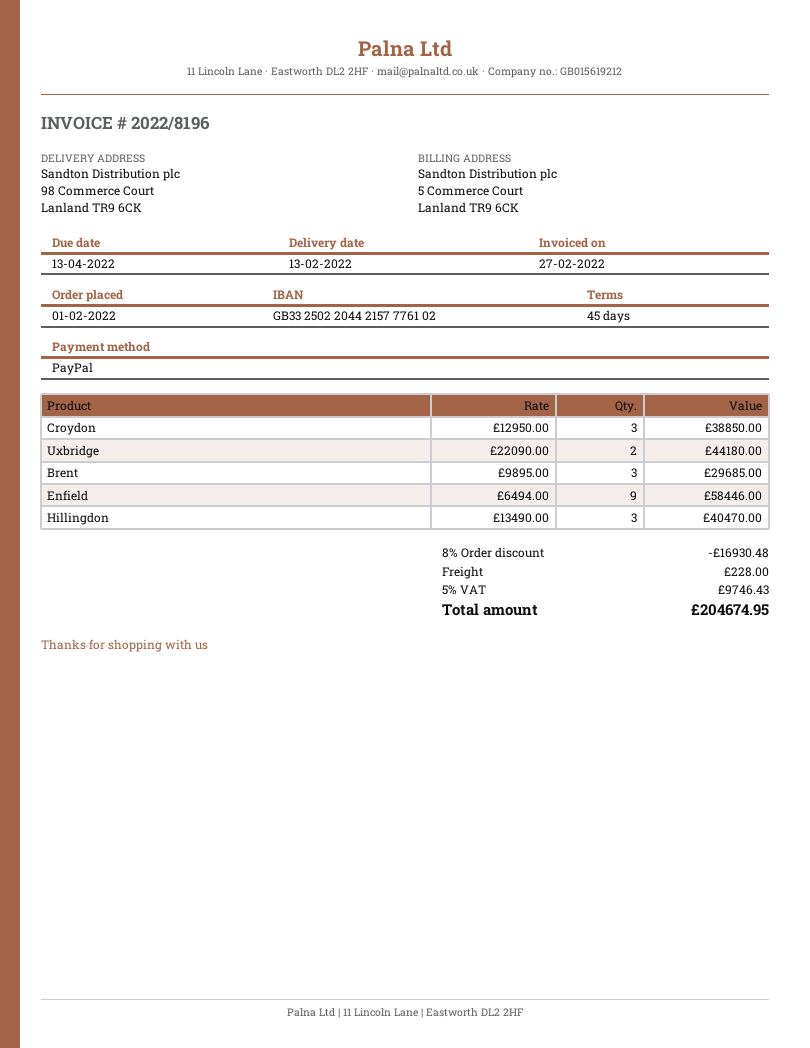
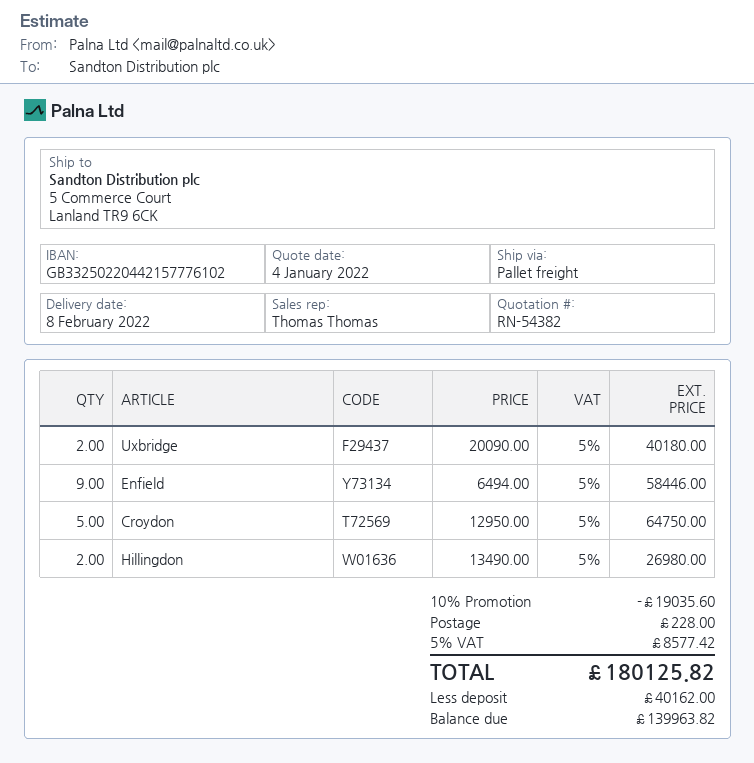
delivery date: 2022-02-13 -> 2022-02-08
ship to: 98 Commerce Court, Lanland TR9 6CK -> 5 Commerce Court, Lanland TR9 6CK
Croydon: 3 x 12950.00 = 38850.00 -> 5 x 12950.00 = 64750.00
Uxbridge: 2 x 22090.00 = 44180.00 -> 2 x 20090.00 = 40180.00
Brent: 3 x 9895.00 = 29685.00 -> none
Hillingdon: 3 x 13490.00 = 40470.00 -> 2 x 13490.00 = 26980.00
discount: 8% = 16930.48 -> 10% = 19035.60
tax: 5% = 9746.43 -> 5% = 8577.42
total: 204674.95 -> 180125.82

